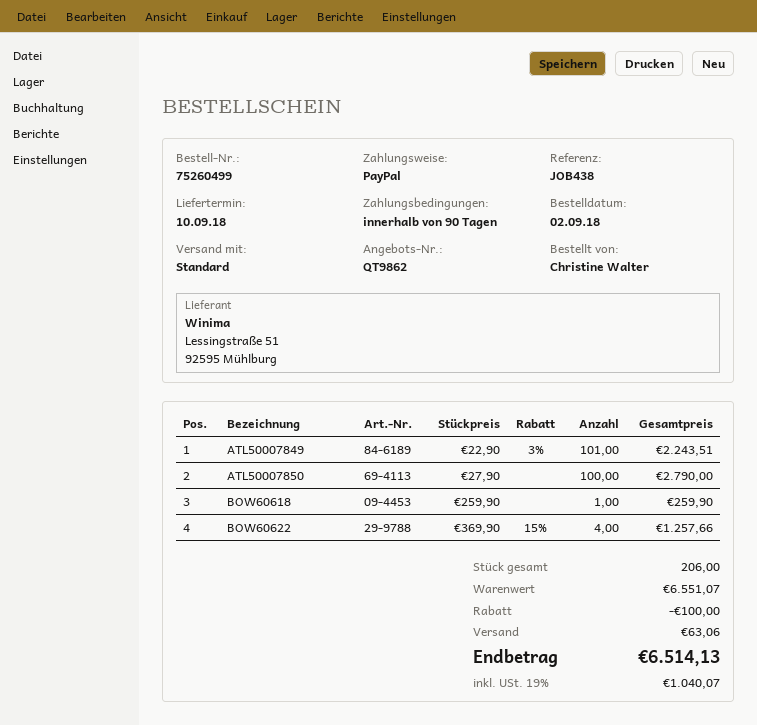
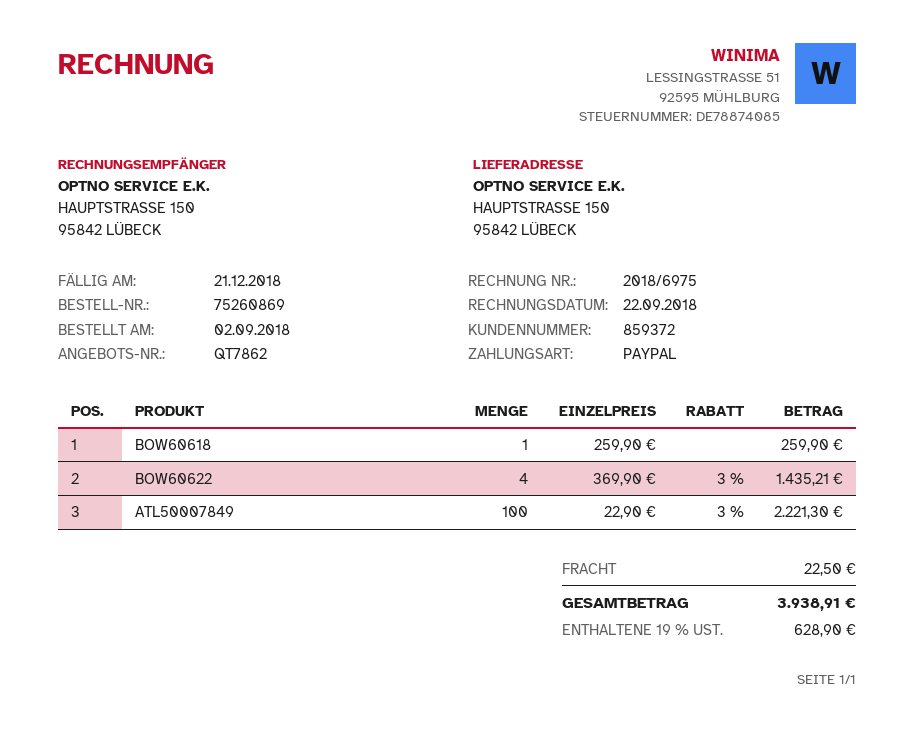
quote number: QT9862 -> QT7862
order number: 75260499 -> 75260869
ATL50007849: 101 x 22.90 - 3% = 2243.51 -> 100 x 22.90 - 3% = 2221.30
ATL50007850: 100 x 27.90 = 2790.00 -> none
BOW60622: 4 x 369.90 - 15% = 1257.66 -> 4 x 369.90 - 3% = 1435.21
discount: 100.00 -> none
shipping: 63.06 -> 22.50
tax: 19% = 1040.07 -> 19% = 628.90
total: 6514.13 -> 3938.91

